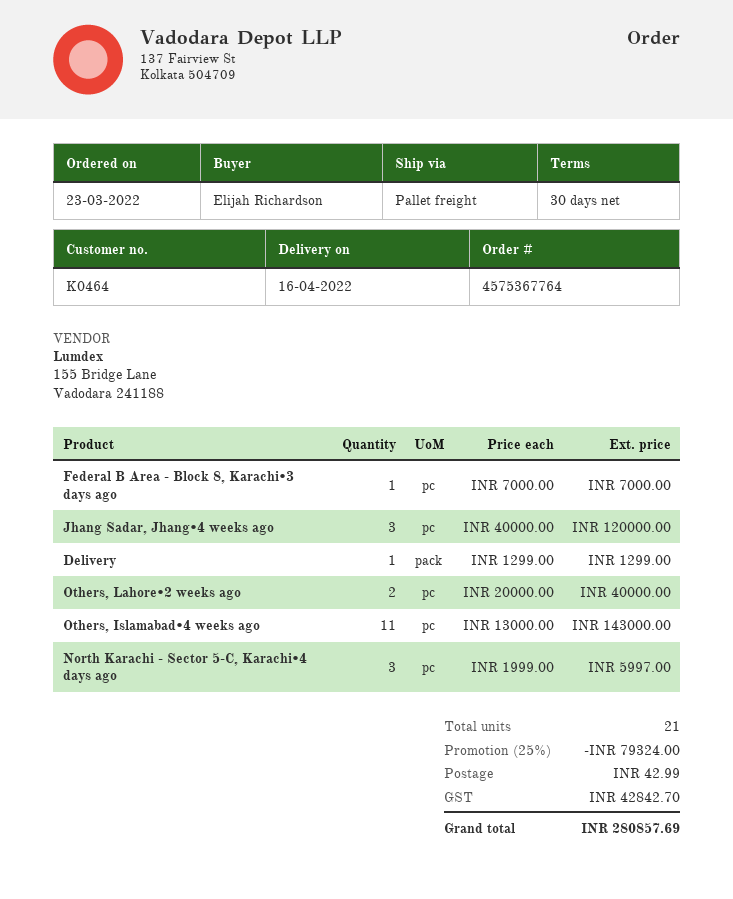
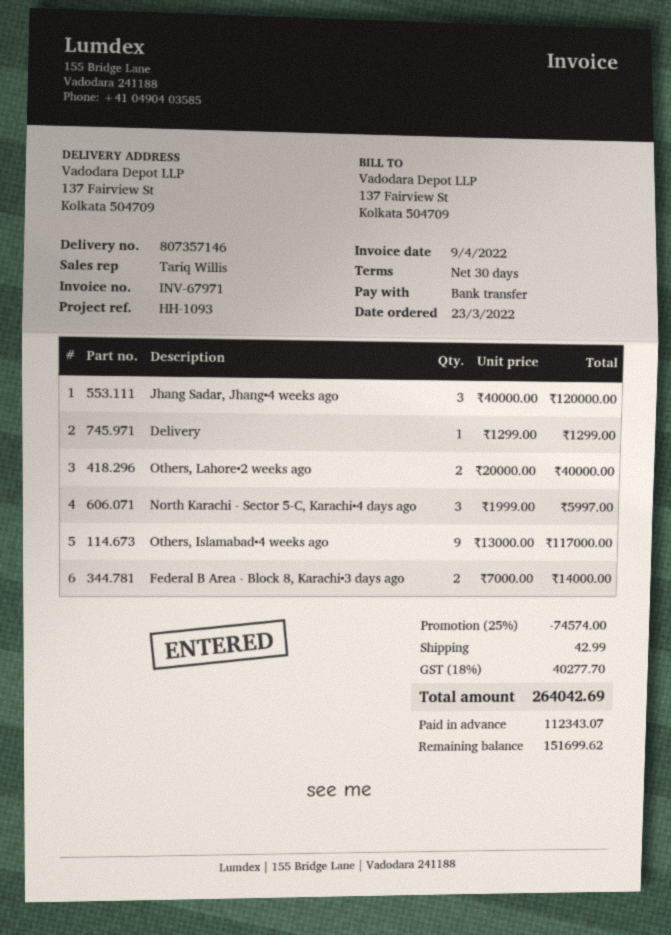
Federal B Area - Block 8, Karachi•3 days ago: 1 x 7000.00 = 7000.00 -> 2 x 7000.00 = 14000.00
Others, Islamabad•4 weeks ago: 11 x 13000.00 = 143000.00 -> 9 x 13000.00 = 117000.00
discount: 25% = 79324.00 -> 25% = 74574.00
tax: 42842.70 -> 40277.70
total: 280857.69 -> 264042.69

